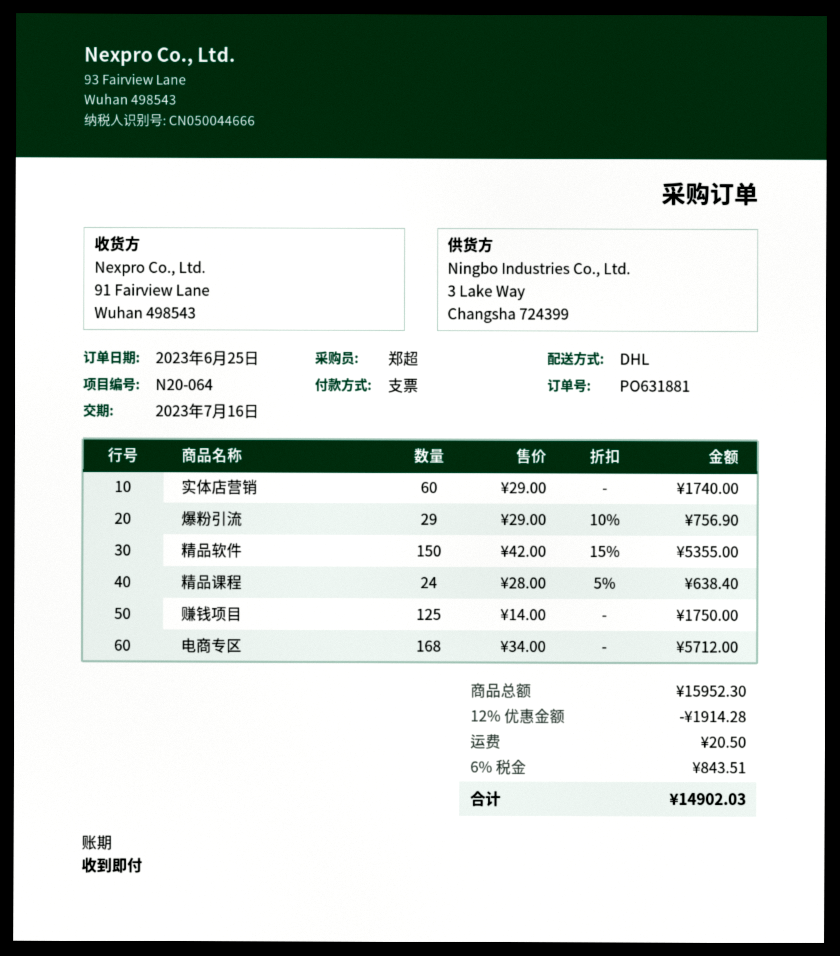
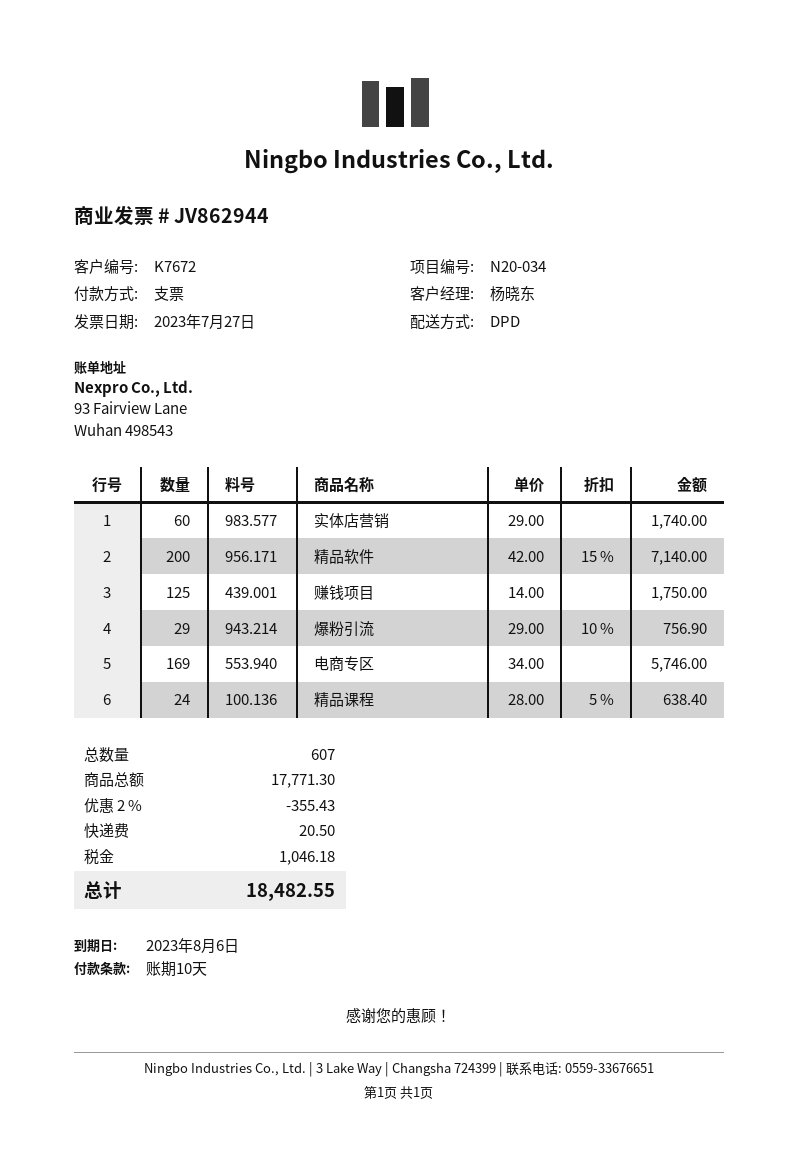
payment terms: on receipt -> 10 days
reference: N20-064 -> N20-034
shipping method: DHL -> DPD
精品软件: 150 x 42.00 - 15% = 5355.00 -> 200 x 42.00 - 15% = 7140.00
电商专区: 168 x 34.00 = 5712.00 -> 169 x 34.00 = 5746.00
subtotal: 15952.30 -> 17771.30
discount: 12% = 1914.28 -> 2% = 355.43
tax: 843.51 -> 1046.18
total: 14902.03 -> 18482.55

